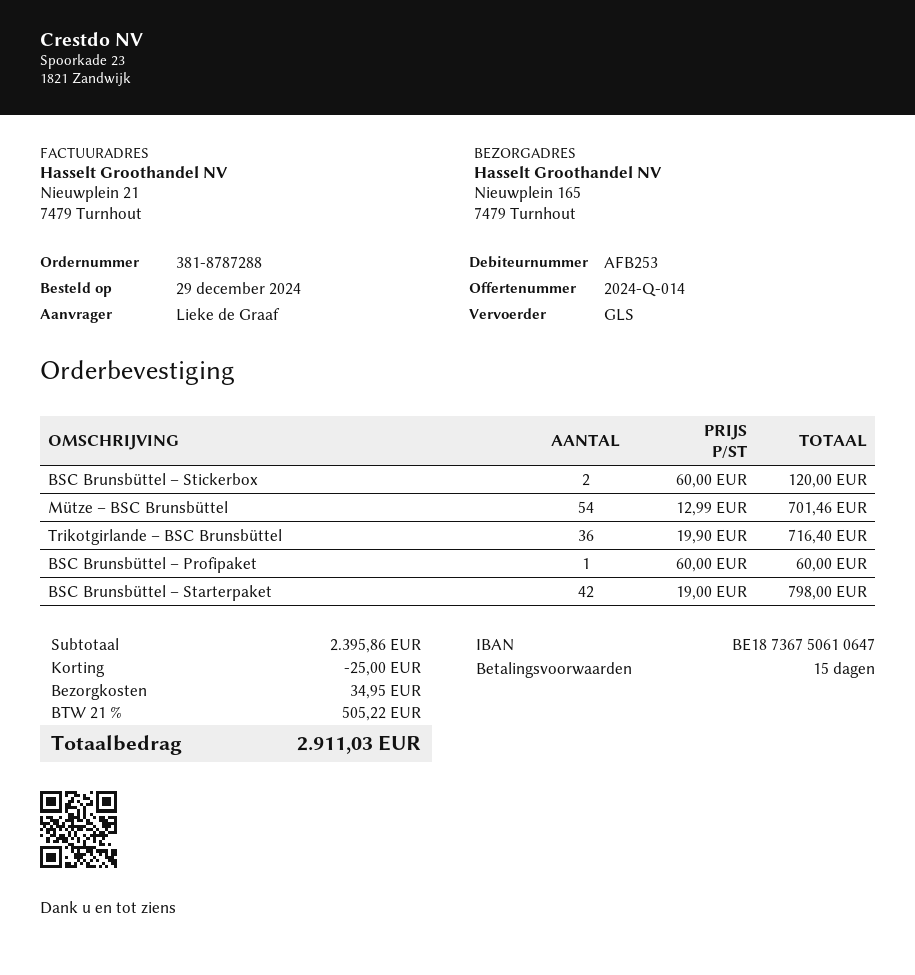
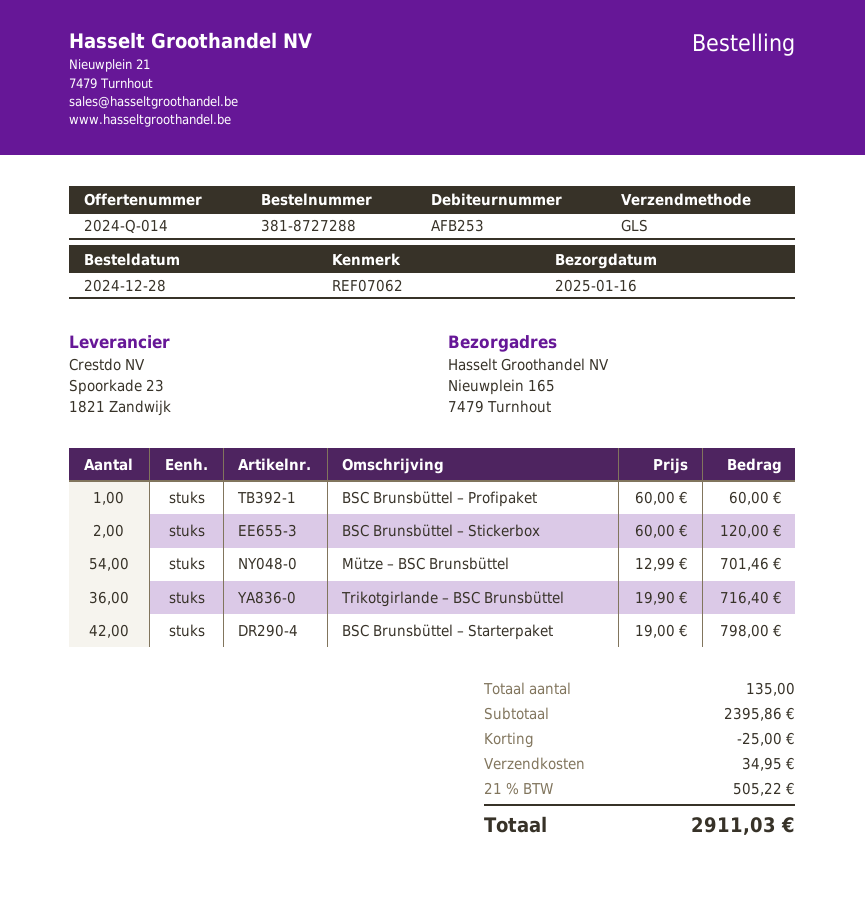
order number: 381-8787288 -> 381-8727288
order date: 2024-12-29 -> 2024-12-28

